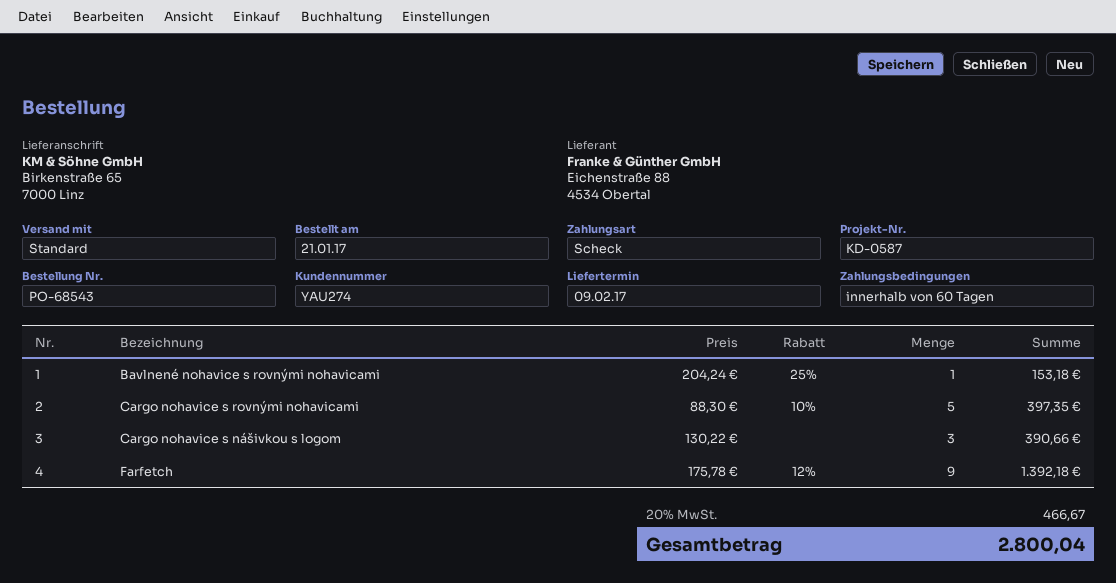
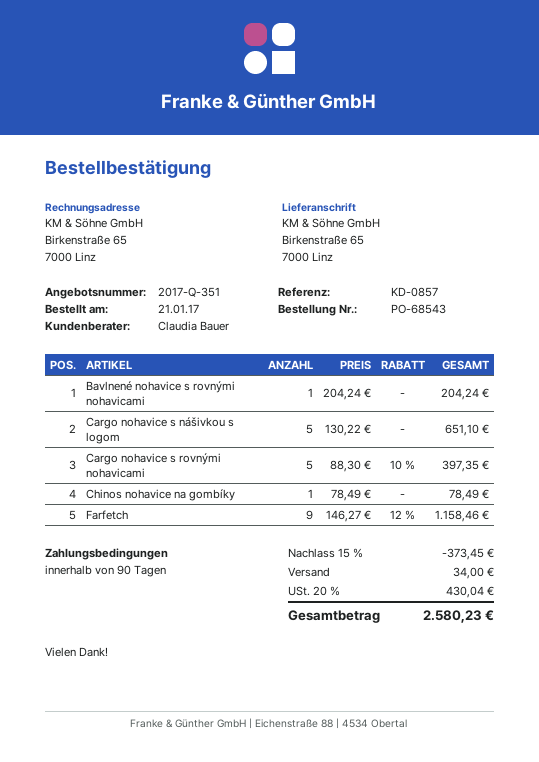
payment terms: 60 days -> 90 days
reference: KD-0587 -> KD-0857
Bavlnené nohavice s rovnými nohavicami: 1 x 204.24 - 25% = 153.18 -> 1 x 204.24 = 204.24
Cargo nohavice s nášivkou s logom: 3 x 130.22 = 390.66 -> 5 x 130.22 = 651.10
Farfetch: 9 x 175.78 - 12% = 1392.18 -> 9 x 146.27 - 12% = 1158.46
Chinos nohavice na gombíky: none -> 1 x 78.49 = 78.49
discount: none -> 15% = 373.45
shipping: none -> 34.00
tax: 20% = 466.67 -> 20% = 430.04
total: 2800.04 -> 2580.23

